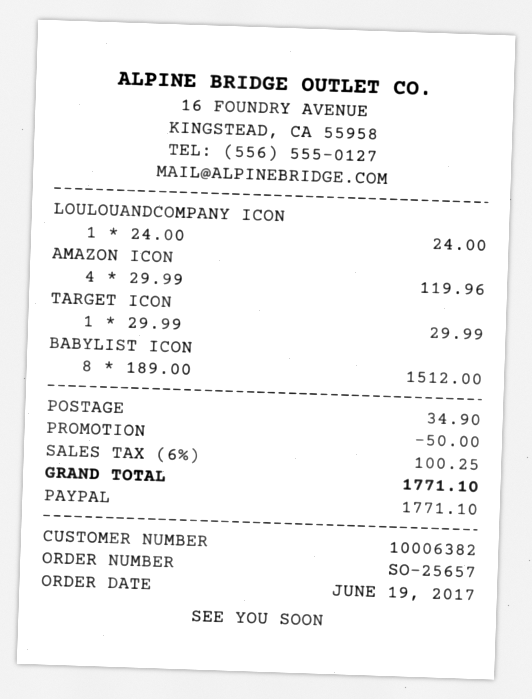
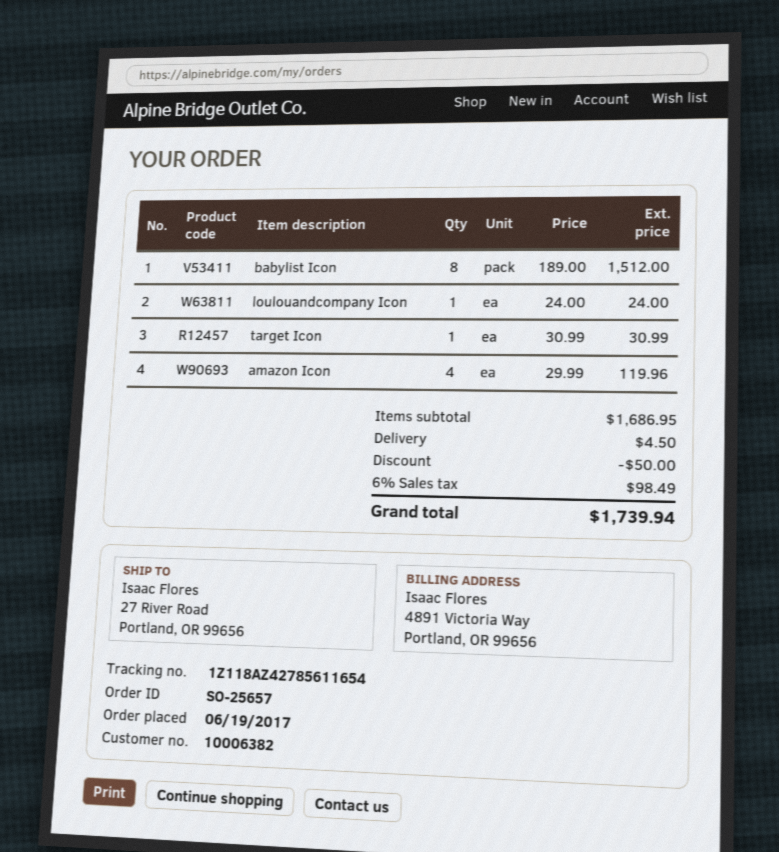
TARGET ICON: 1 x 29.99 = 29.99 -> 1 x 30.99 = 30.99
shipping: 34.90 -> 4.50
tax: 6% = 100.25 -> 6% = 98.49
total: 1771.10 -> 1739.94

